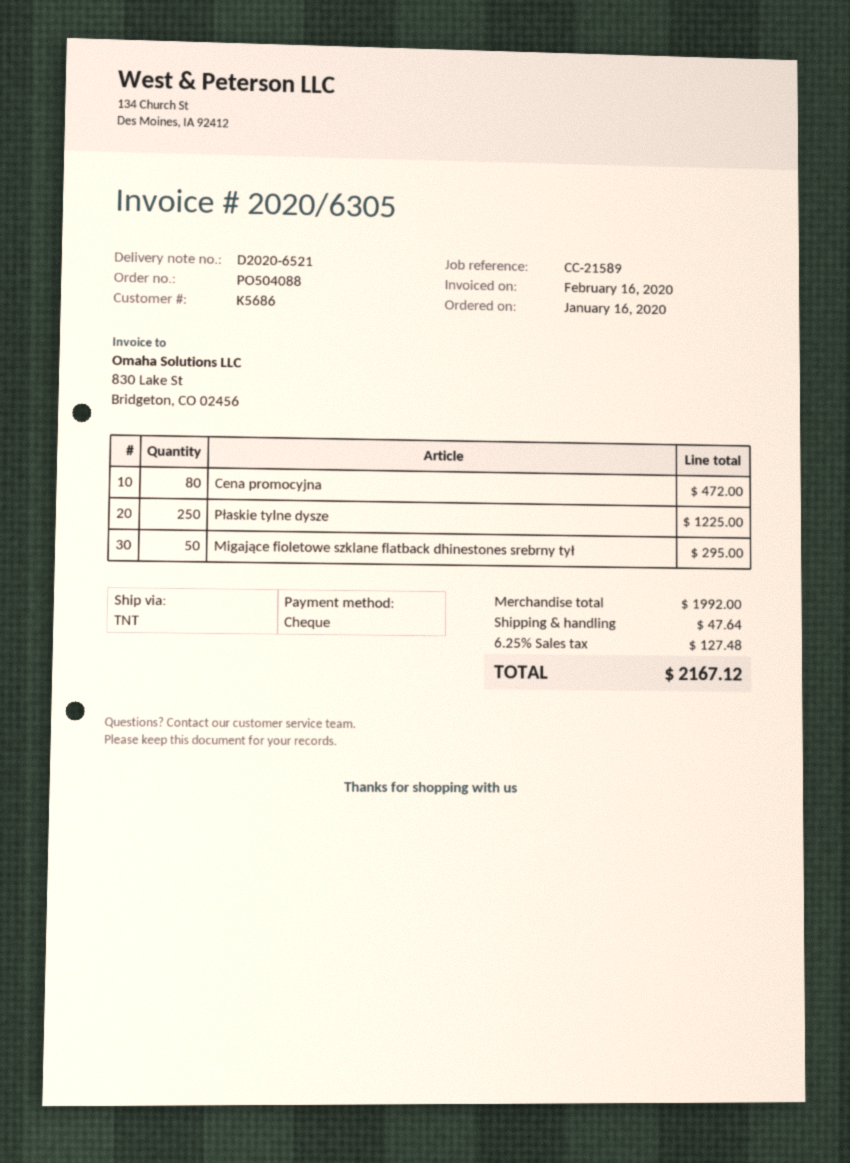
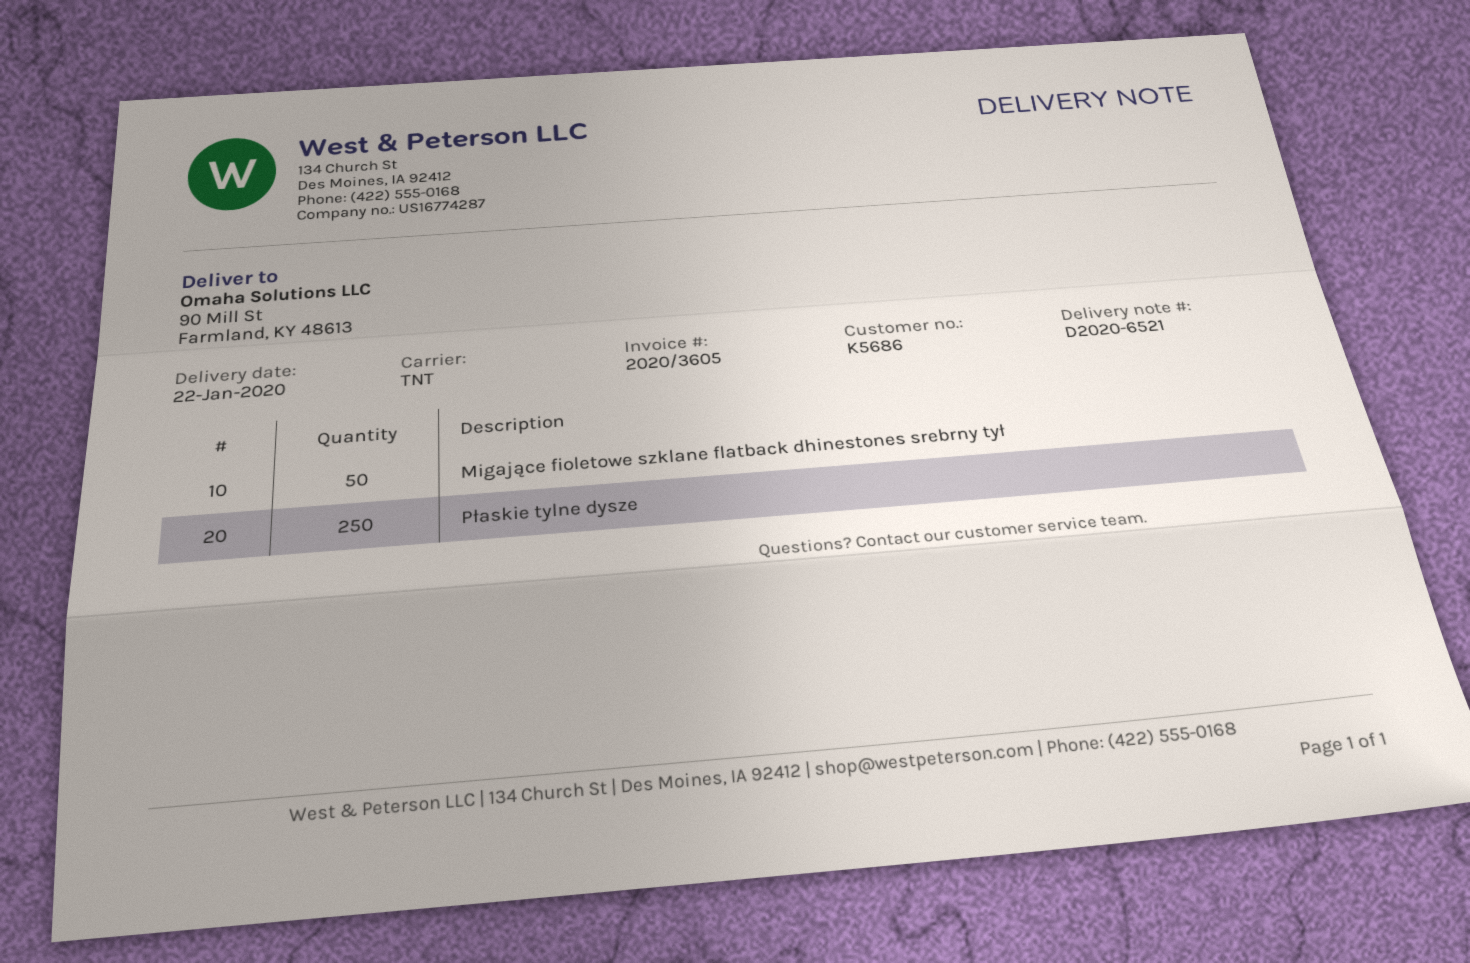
invoice number: 2020/6305 -> 2020/3605
Cena promocyjna: 80 -> none

